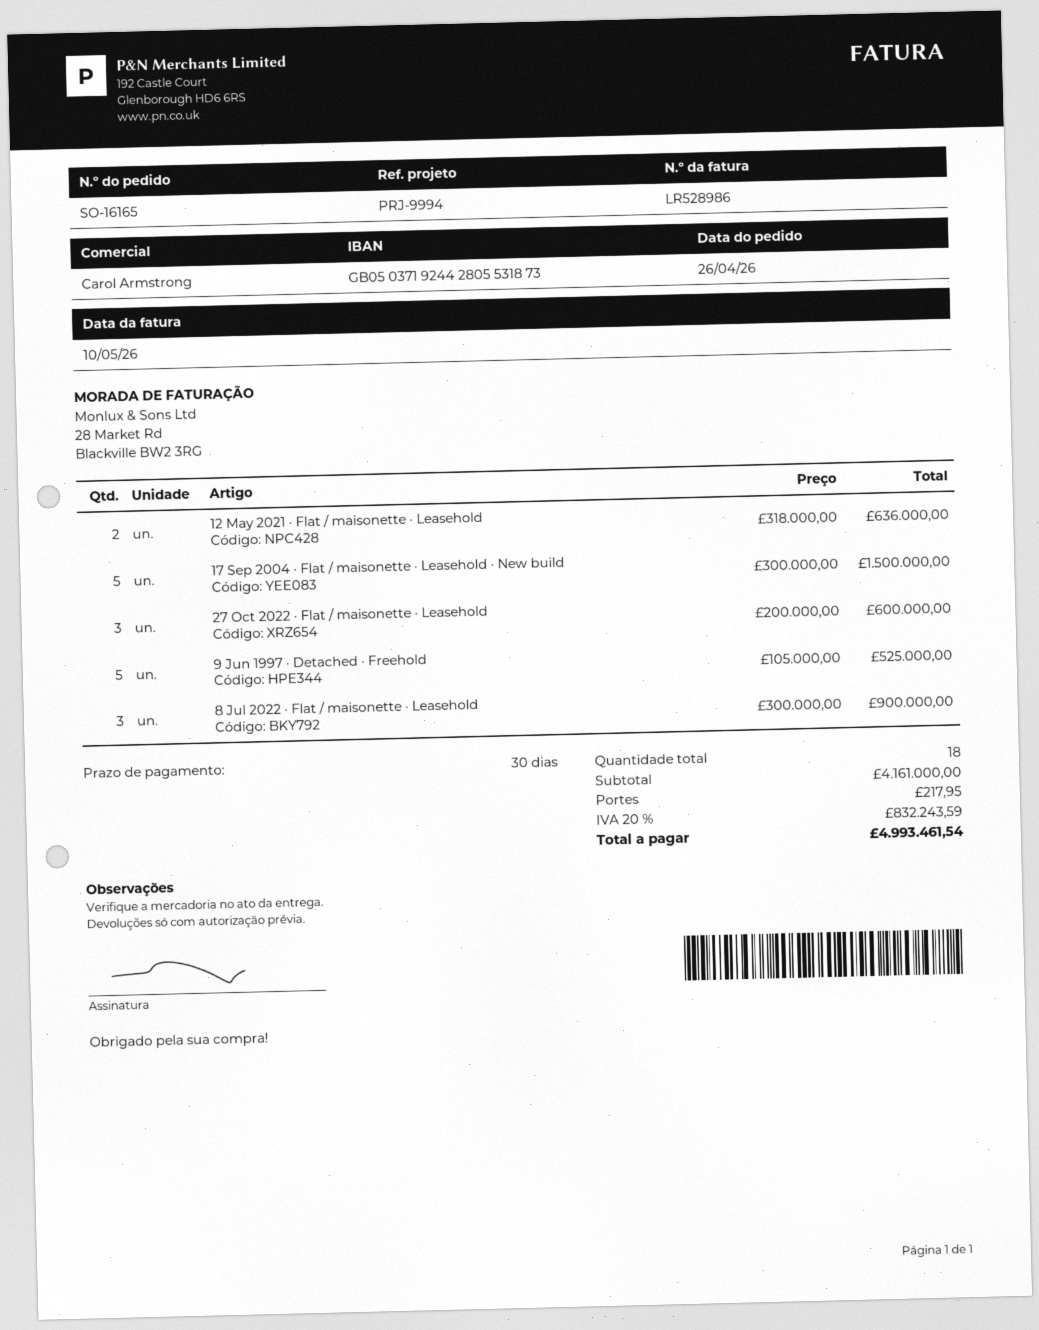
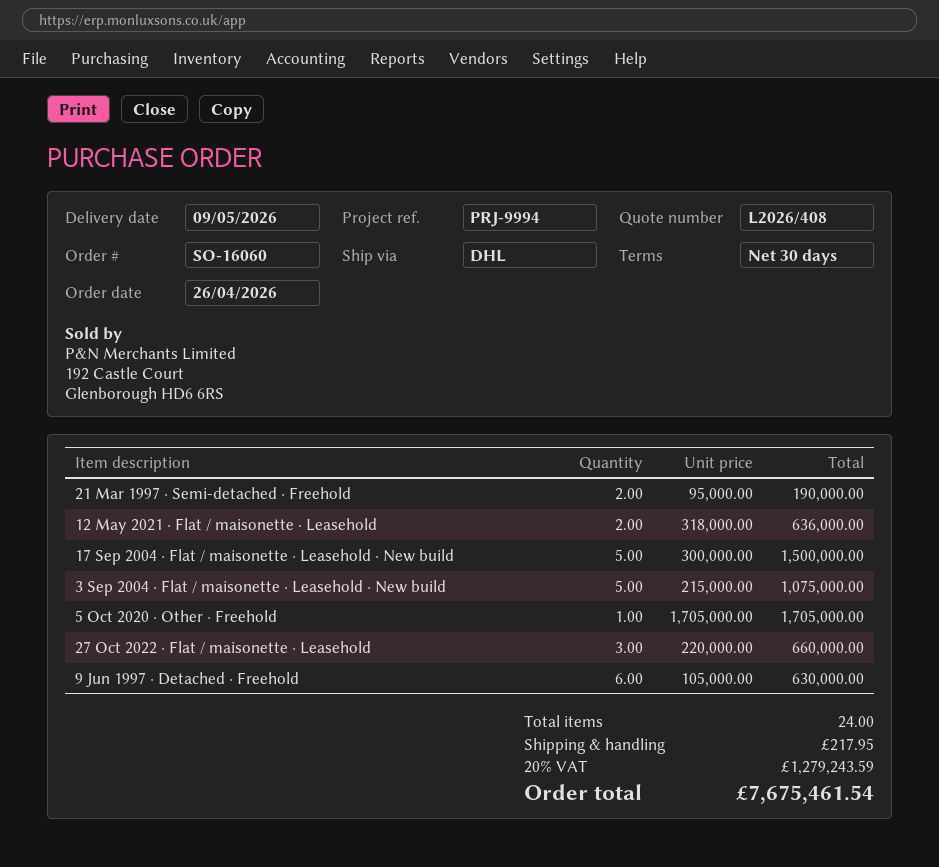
order number: SO-16165 -> SO-16060
27 Oct 2022 · Flat / maisonette · Leasehold: 3 x 200000.00 = 600000.00 -> 3 x 220000.00 = 660000.00
9 Jun 1997 · Detached · Freehold: 5 x 105000.00 = 525000.00 -> 6 x 105000.00 = 630000.00
8 Jul 2022 · Flat / maisonette · Leasehold: 3 x 300000.00 = 900000.00 -> none
21 Mar 1997 · Semi-detached · Freehold: none -> 2 x 95000.00 = 190000.00
3 Sep 2004 · Flat / maisonette · Leasehold · New build: none -> 5 x 215000.00 = 1075000.00
5 Oct 2020 · Other · Freehold: none -> 1 x 1705000.00 = 1705000.00
total quantity: 18 -> 24
tax: 20% = 832243.59 -> 20% = 1279243.59
total: 4993461.54 -> 7675461.54

